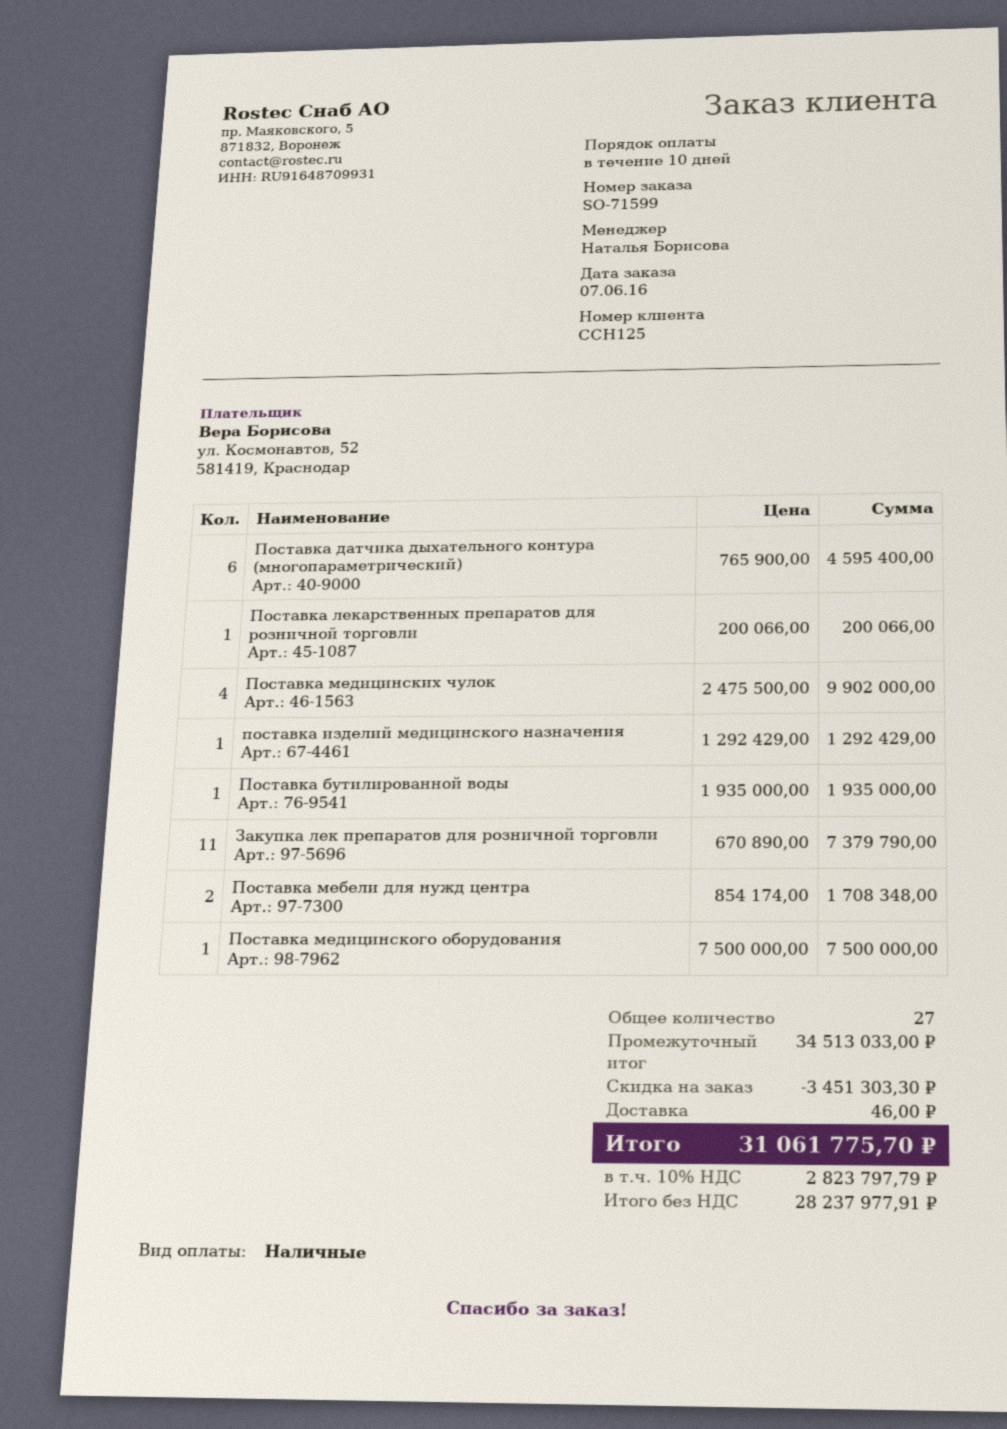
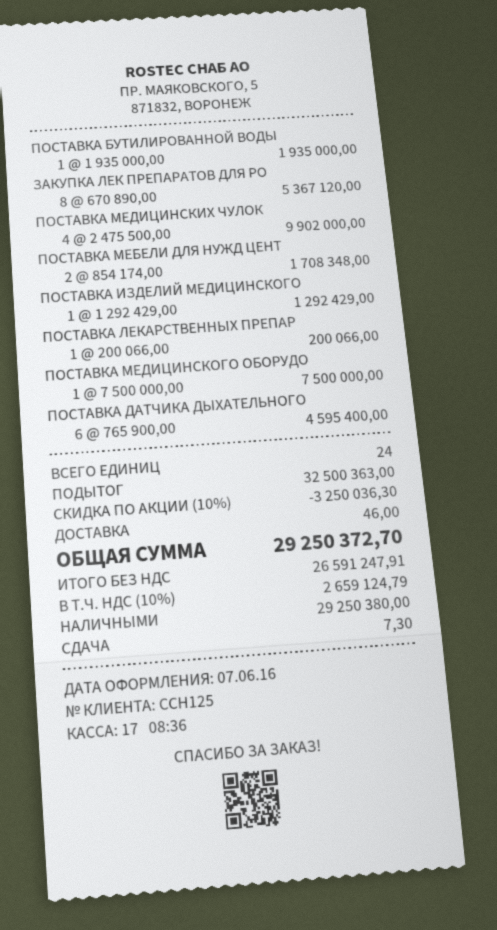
Закупка лек препаратов для розничной торговли: 11 x 670890.00 = 7379790.00 -> 8 x 670890.00 = 5367120.00
total quantity: 27 -> 24
subtotal: 34513033.00 -> 32500363.00
discount: 3451303.30 -> 3250036.30
net: 28237977.91 -> 26591247.91
tax: 10% = 2823797.79 -> 10% = 2659124.79
total: 31061775.70 -> 29250372.70

